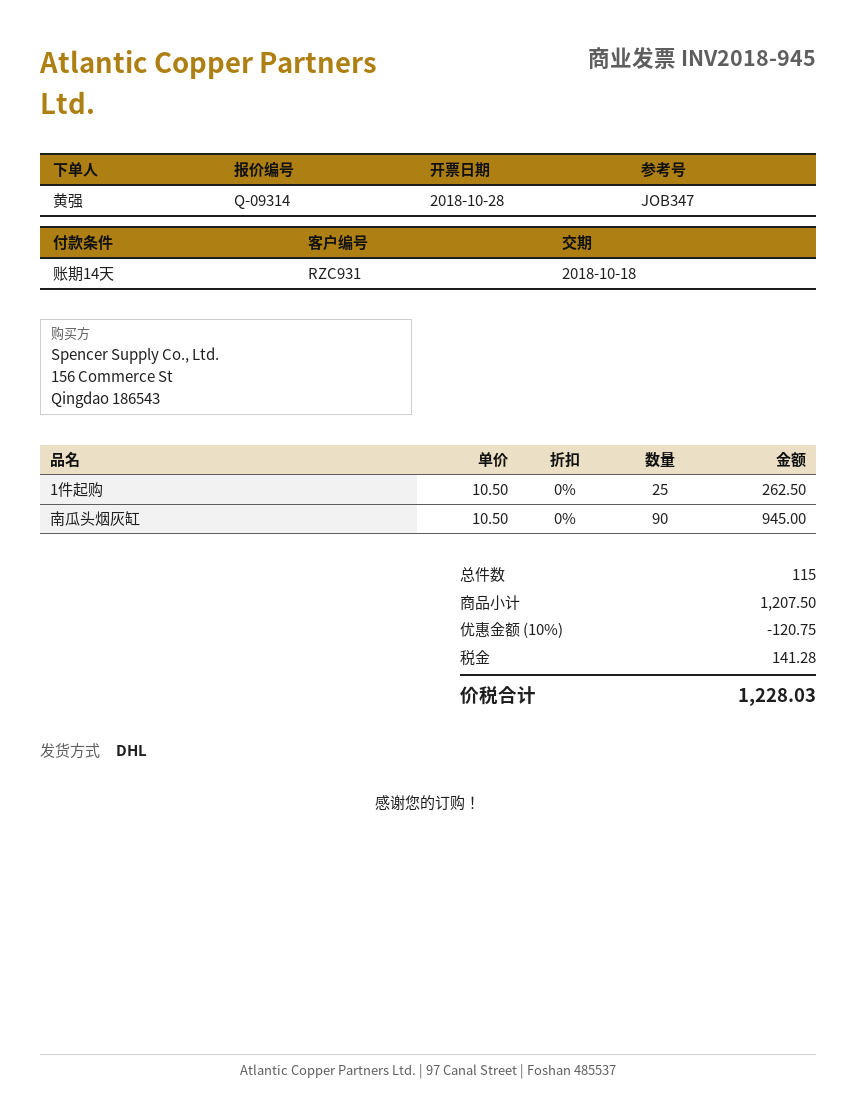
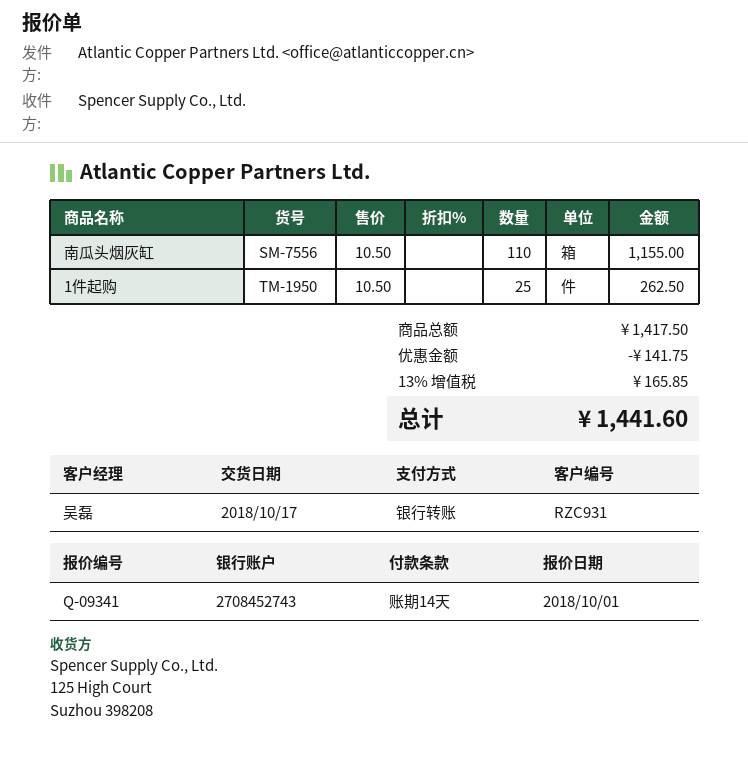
quote number: Q-09314 -> Q-09341
delivery date: 2018-10-18 -> 2018-10-17
南瓜头烟灰缸: 90 x 10.50 = 945.00 -> 110 x 10.50 = 1155.00
subtotal: 1207.50 -> 1417.50
discount: 120.75 -> 141.75
tax: 141.28 -> 165.85
total: 1228.03 -> 1441.60

